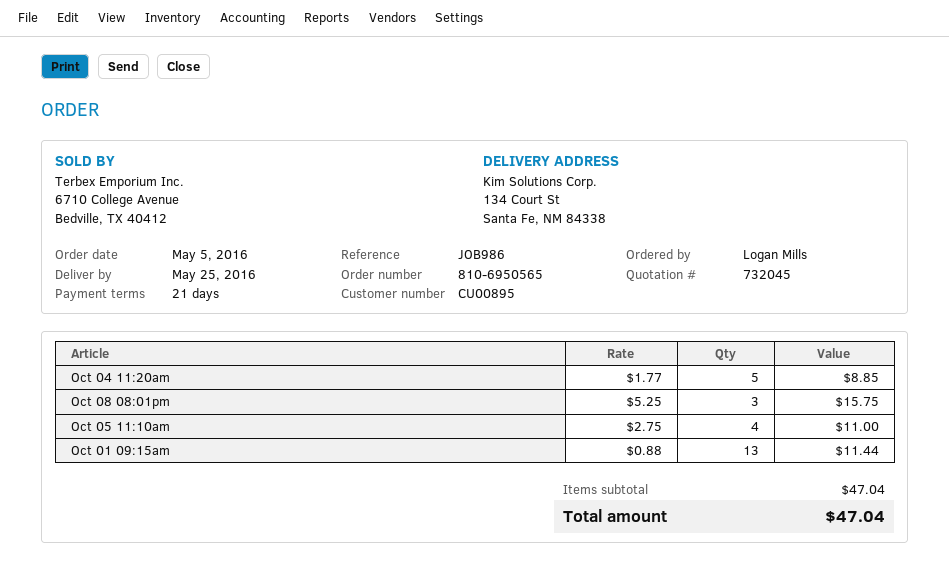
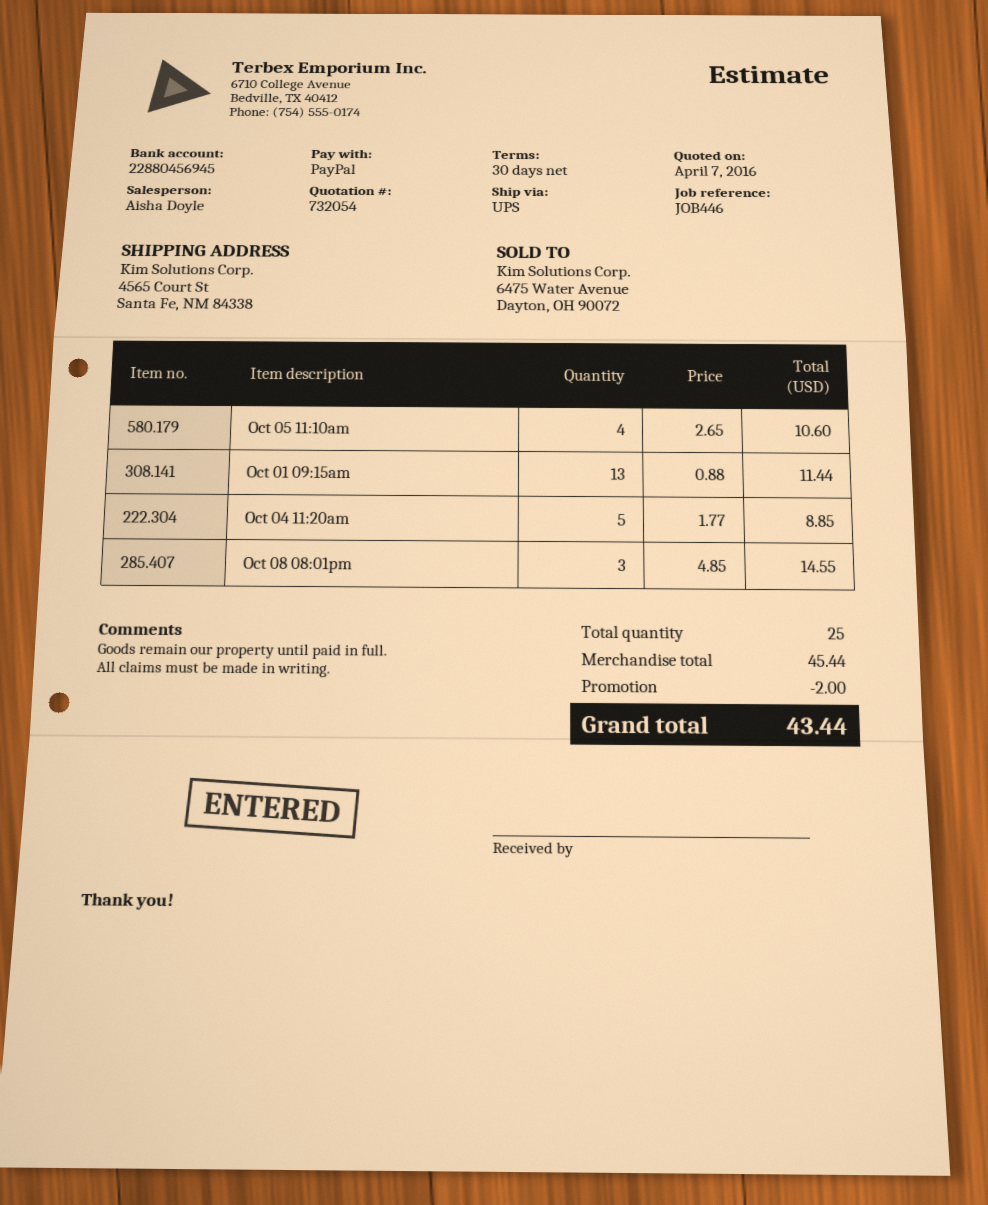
quote number: 732045 -> 732054
payment terms: 21 days -> 30 days
reference: JOB986 -> JOB446
ship to: 134 Court St, Santa Fe, NM 84338 -> 4565 Court St, Santa Fe, NM 84338
Oct 08 08:01pm: 3 x 5.25 = 15.75 -> 3 x 4.85 = 14.55
Oct 05 11:10am: 4 x 2.75 = 11.00 -> 4 x 2.65 = 10.60
subtotal: 47.04 -> 45.44
discount: none -> 2.00
total: 47.04 -> 43.44

